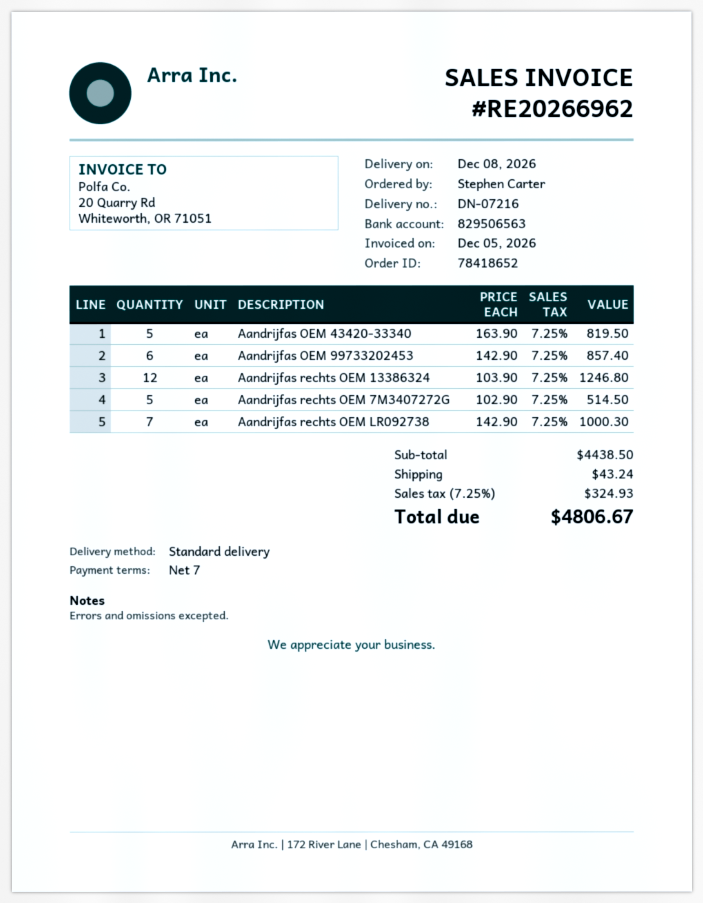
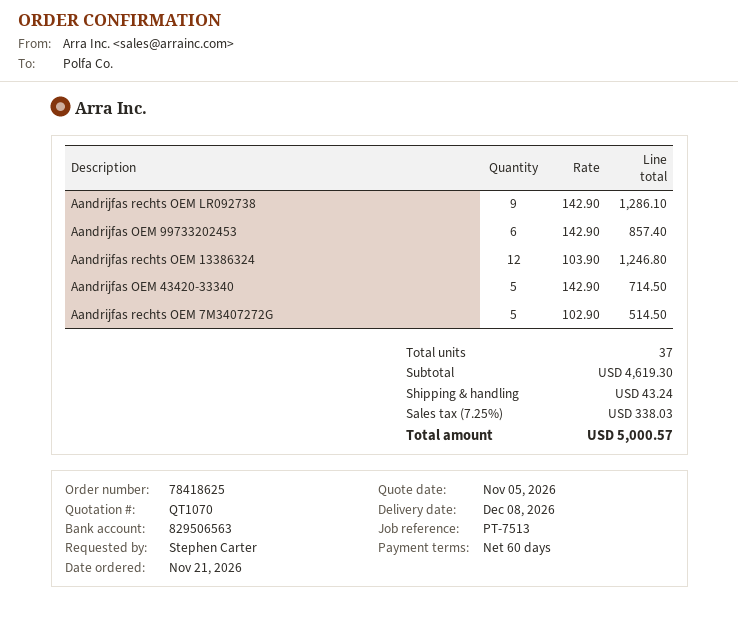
order number: 78418652 -> 78418625
payment terms: 7 days -> 60 days
Aandrijfas OEM 43420-33340: 5 x 163.90 = 819.50 -> 5 x 142.90 = 714.50
Aandrijfas rechts OEM LR092738: 7 x 142.90 = 1000.30 -> 9 x 142.90 = 1286.10
subtotal: 4438.50 -> 4619.30
tax: 7.25% = 324.93 -> 7.25% = 338.03
total: 4806.67 -> 5000.57

